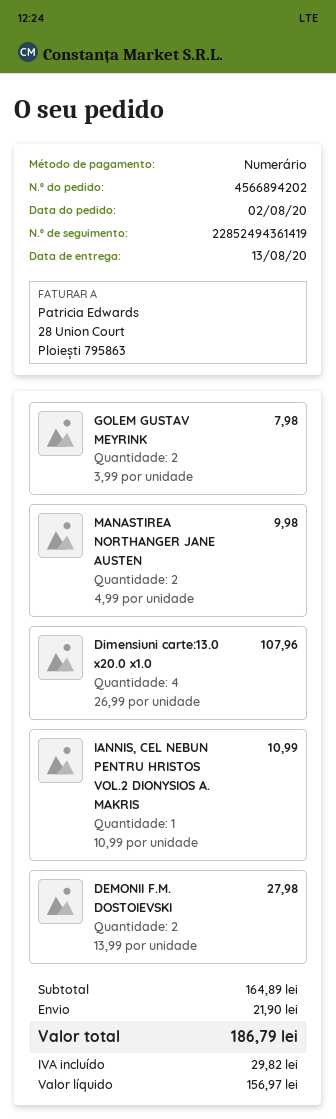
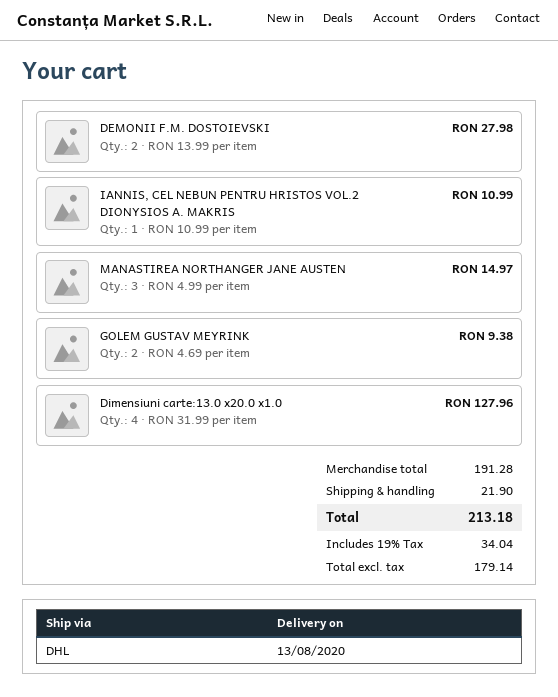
GOLEM GUSTAV MEYRINK: 2 x 3.99 = 7.98 -> 2 x 4.69 = 9.38
MANASTIREA NORTHANGER JANE AUSTEN: 2 x 4.99 = 9.98 -> 3 x 4.99 = 14.97
Dimensiuni carte:13.0 x20.0 x1.0: 4 x 26.99 = 107.96 -> 4 x 31.99 = 127.96
subtotal: 164.89 -> 191.28
net: 156.97 -> 179.14
tax: 29.82 -> 34.04
total: 186.79 -> 213.18

